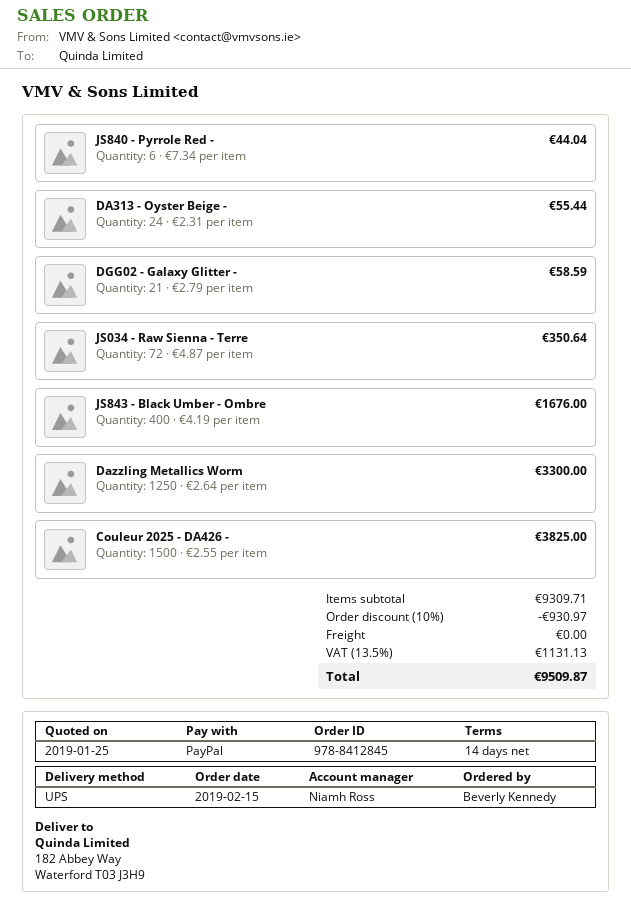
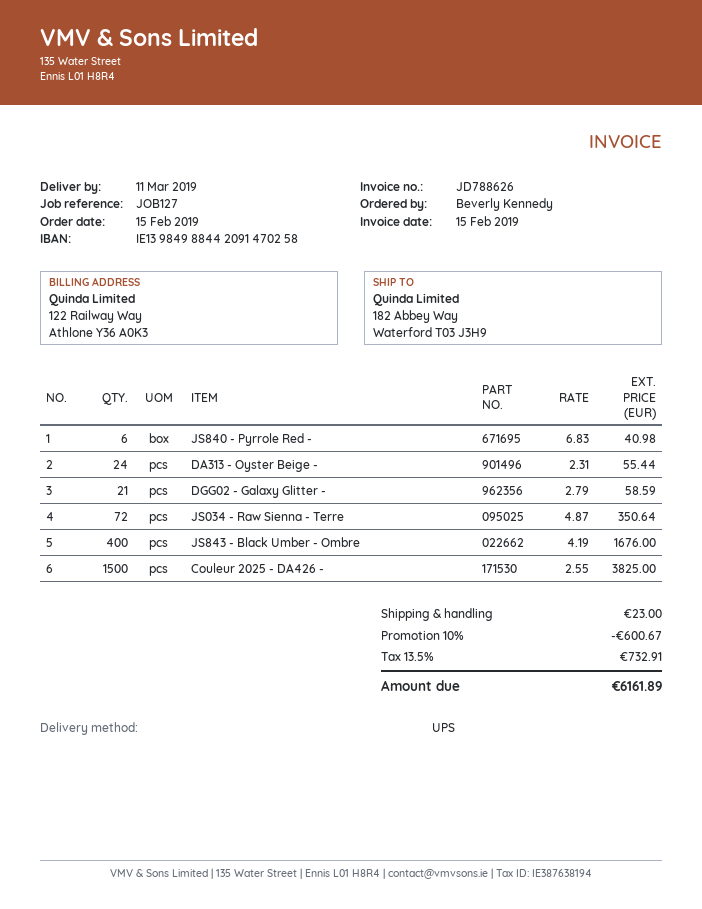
JS840 - Pyrrole Red -: 6 x 7.34 = 44.04 -> 6 x 6.83 = 40.98
Dazzling Metallics Worm: 1250 x 2.64 = 3300.00 -> none
discount: 10% = 930.97 -> 10% = 600.67
shipping: 0.00 -> 23.00
tax: 13.5% = 1131.13 -> 13.5% = 732.91
total: 9509.87 -> 6161.89

